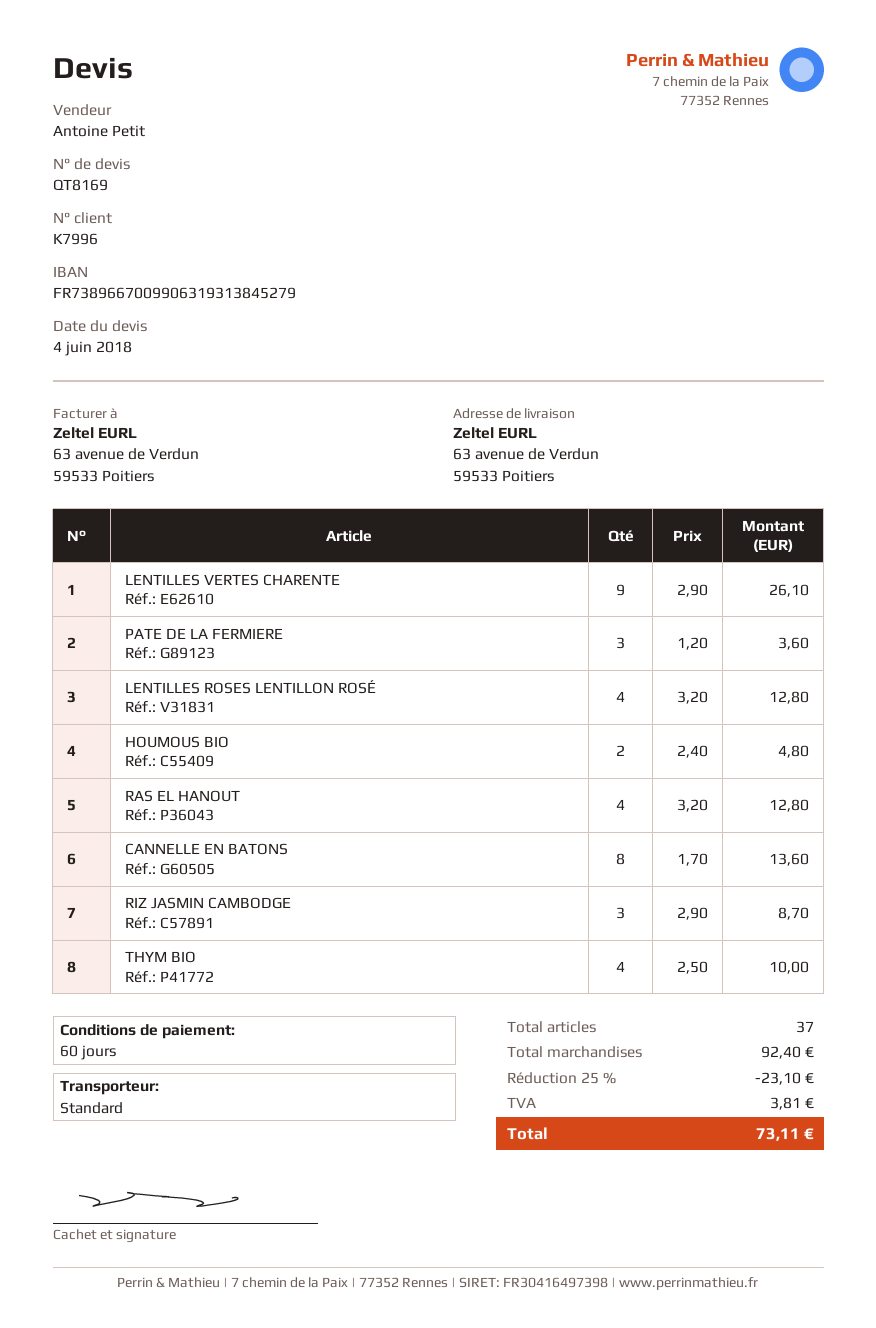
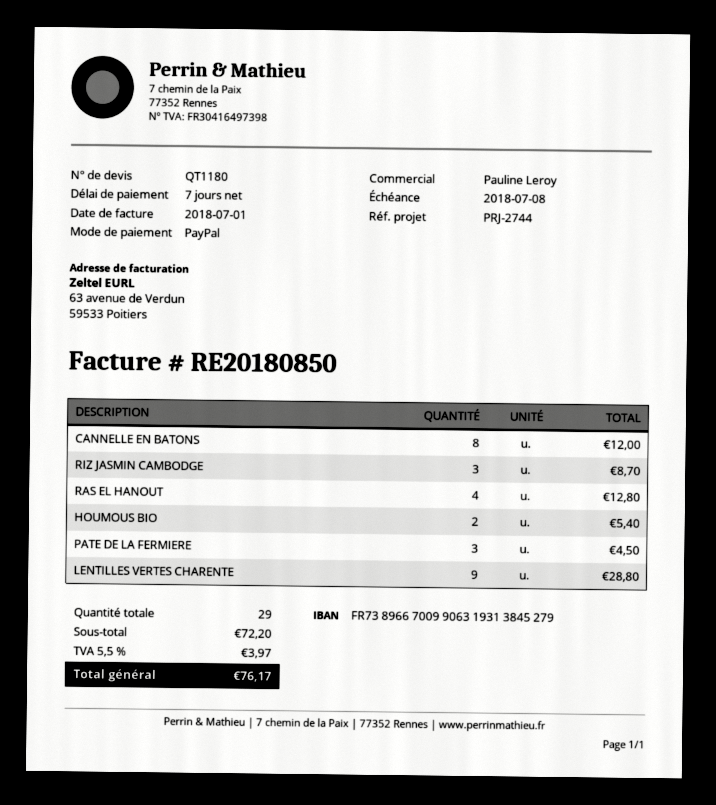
quote number: QT8169 -> QT1180
payment terms: 60 days -> 7 days
sales rep: Antoine Petit -> Pauline Leroy
LENTILLES VERTES CHARENTE: 9 for 26.10 -> 9 for 28.80
PATE DE LA FERMIERE: 3 for 3.60 -> 3 for 4.50
LENTILLES ROSES LENTILLON ROSÉ: 4 for 12.80 -> none
HOUMOUS BIO: 2 for 4.80 -> 2 for 5.40
CANNELLE EN BATONS: 8 for 13.60 -> 8 for 12.00
THYM BIO: 4 for 10.00 -> none
total quantity: 37 -> 29
subtotal: 92.40 -> 72.20
discount: 25% = 23.10 -> none
tax: 3.81 -> 3.97
total: 73.11 -> 76.17

